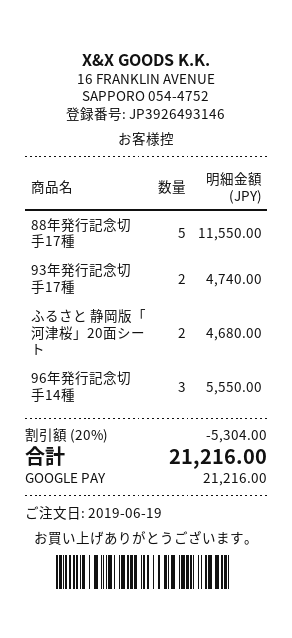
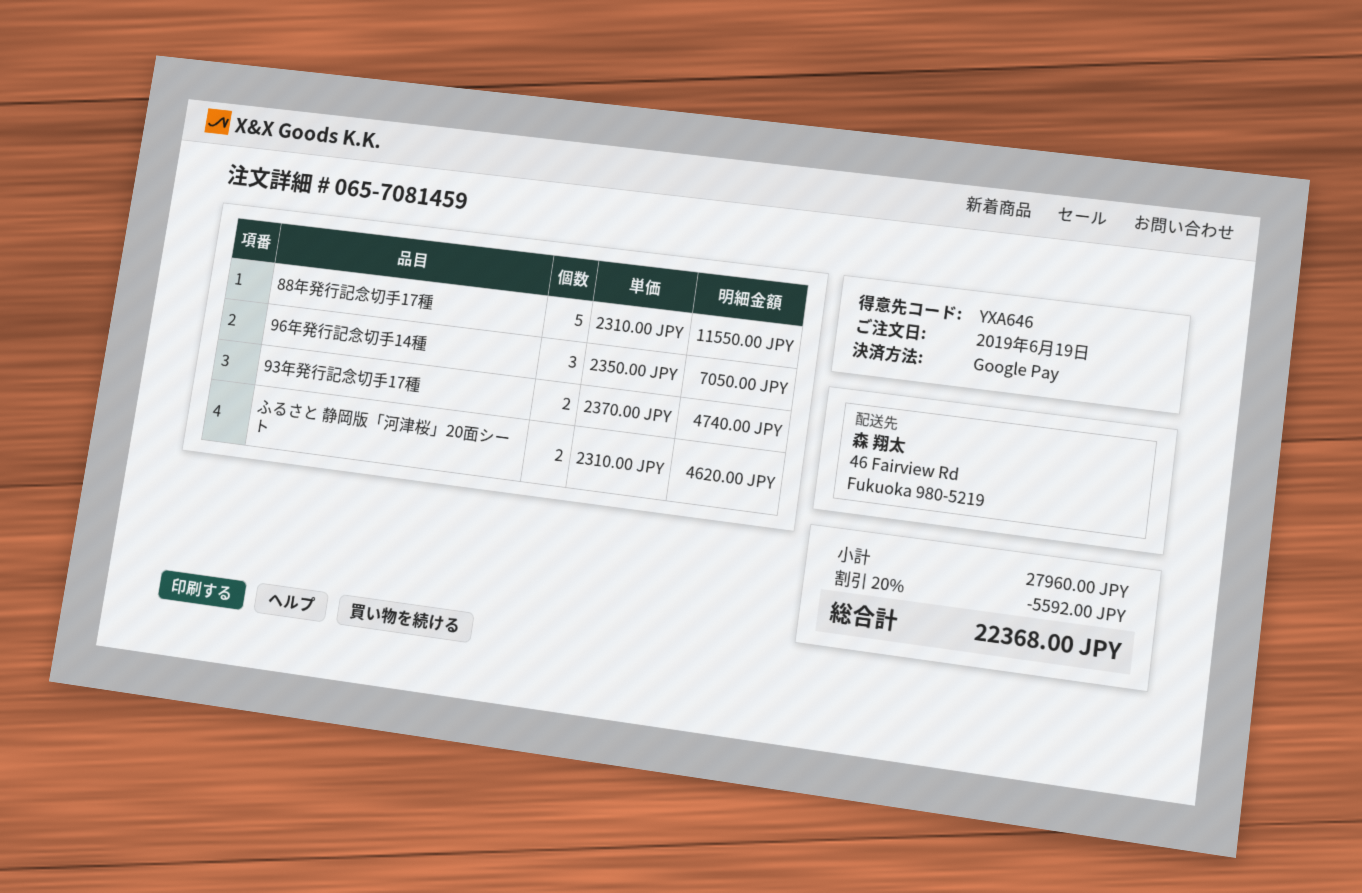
ふるさと 静岡版「河津桜」20面シート: 2 for 4680.00 -> 2 for 4620.00
96年発行記念切手14種: 3 for 5550.00 -> 3 for 7050.00
discount: 20% = 5304.00 -> 20% = 5592.00
total: 21216.00 -> 22368.00

